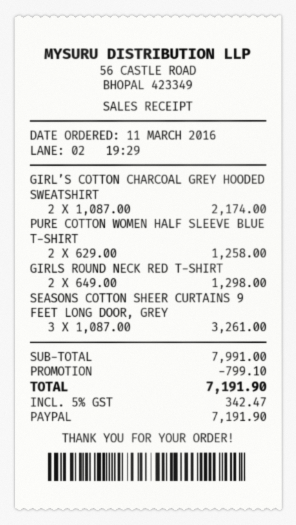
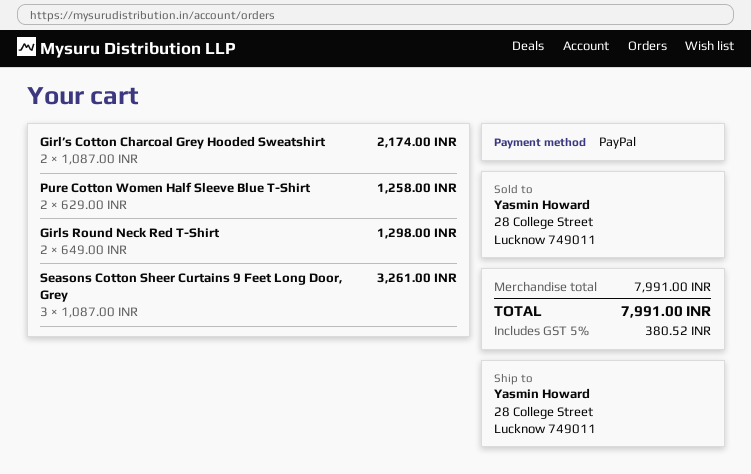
discount: 799.10 -> none
tax: 5% = 342.47 -> 5% = 380.52
total: 7191.90 -> 7991.00

